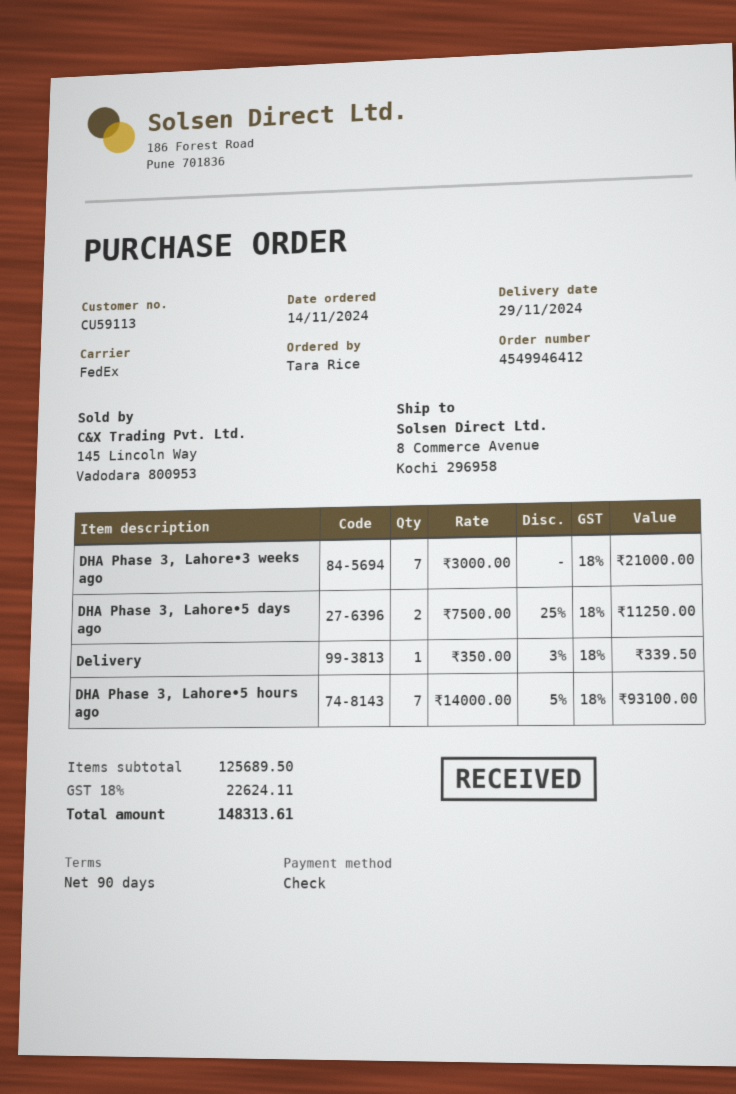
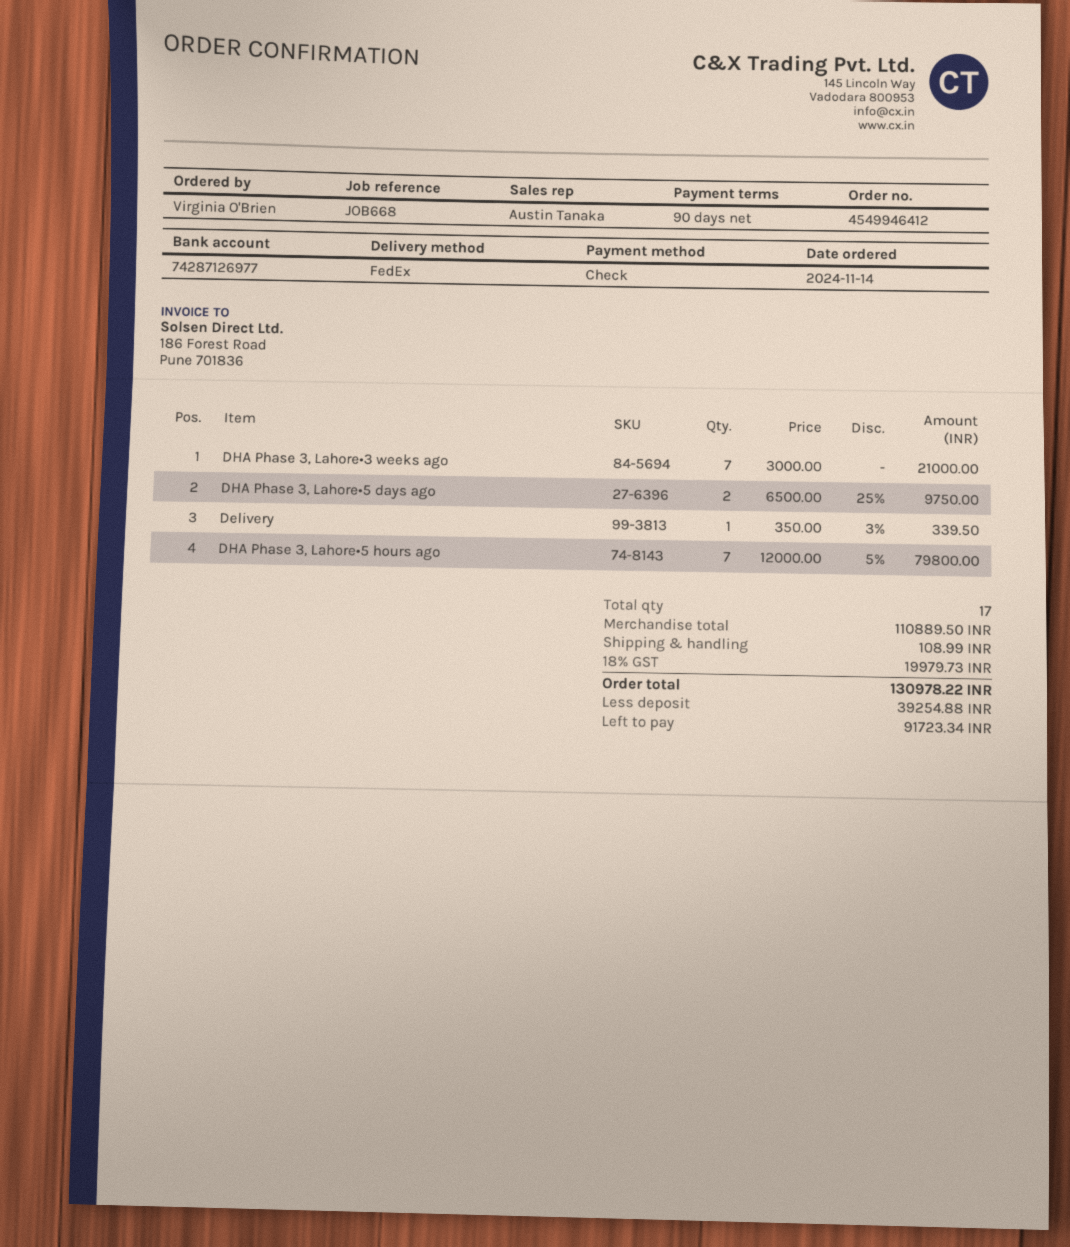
ordered by: Tara Rice -> Virginia O'Brien
DHA Phase 3, Lahore•5 days ago: 2 x 7500.00 - 25% = 11250.00 -> 2 x 6500.00 - 25% = 9750.00
DHA Phase 3, Lahore•5 hours ago: 7 x 14000.00 - 5% = 93100.00 -> 7 x 12000.00 - 5% = 79800.00
subtotal: 125689.50 -> 110889.50
shipping: none -> 108.99
tax: 18% = 22624.11 -> 18% = 19979.73
total: 148313.61 -> 130978.22

